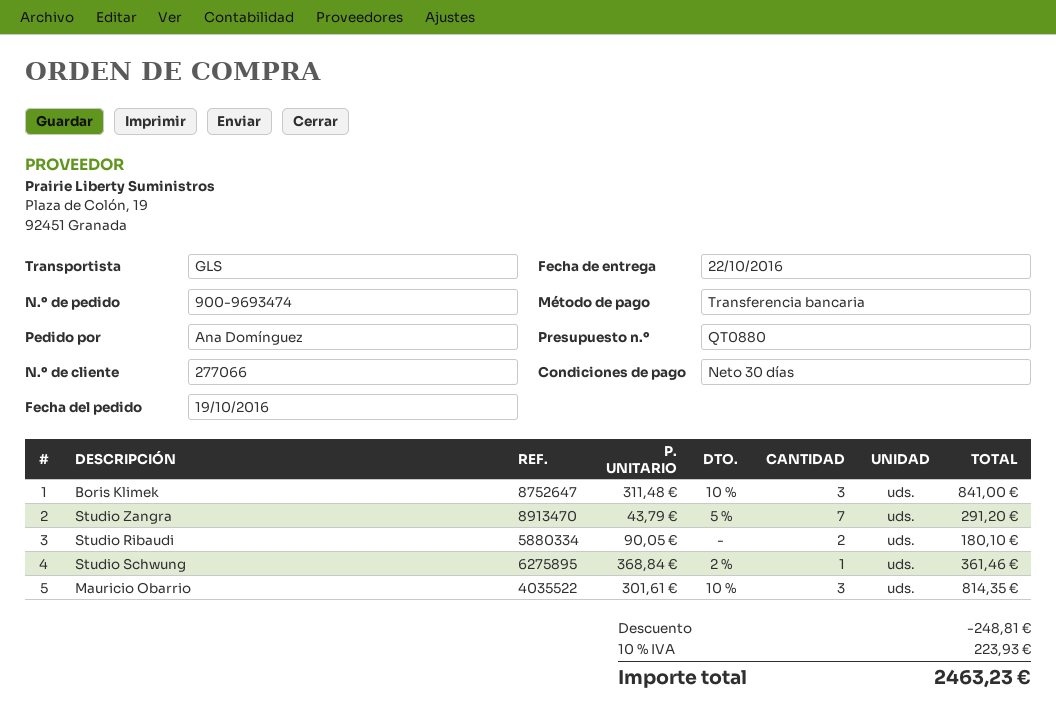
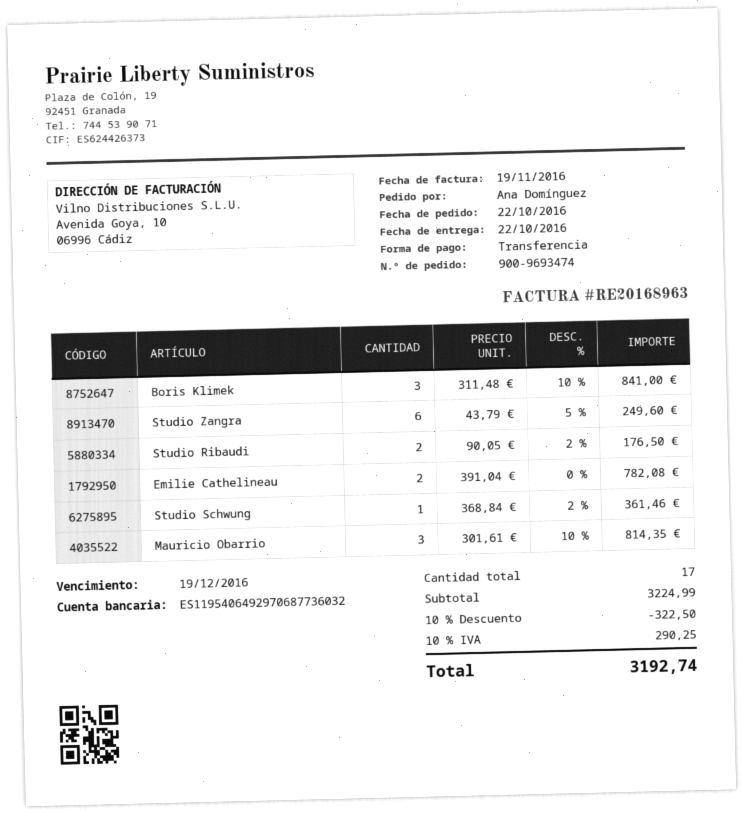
order date: 2016-10-19 -> 2016-10-22
Studio Zangra: 7 x 43.79 - 5% = 291.20 -> 6 x 43.79 - 5% = 249.60
Studio Ribaudi: 2 x 90.05 = 180.10 -> 2 x 90.05 - 2% = 176.50
Emilie Cathelineau: none -> 2 x 391.04 = 782.08
discount: 248.81 -> 322.50
tax: 10% = 223.93 -> 10% = 290.25
total: 2463.23 -> 3192.74

